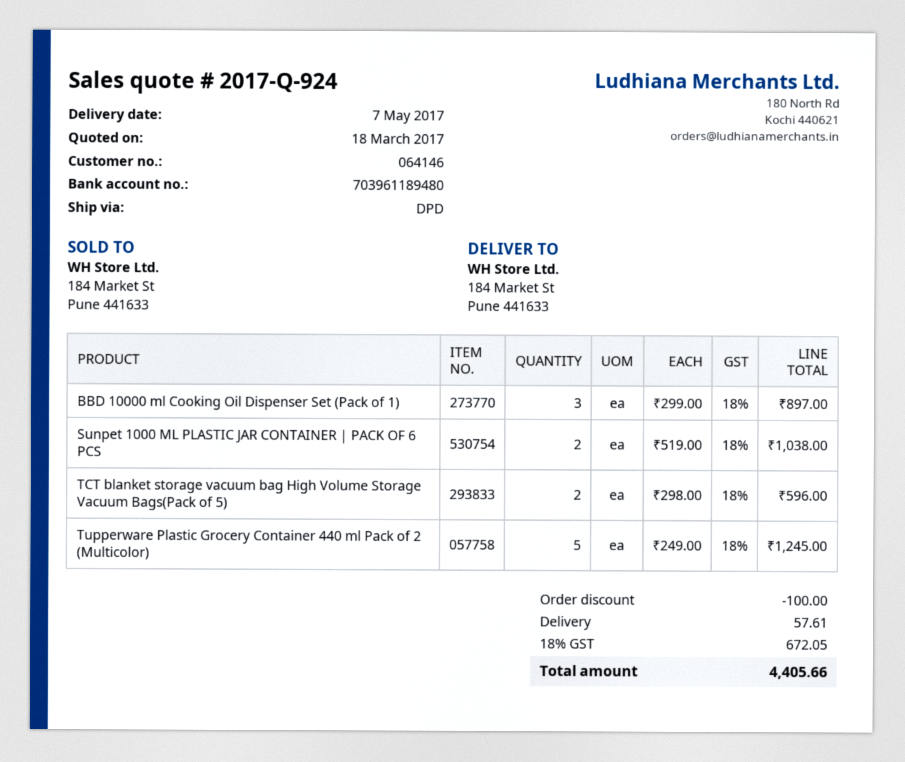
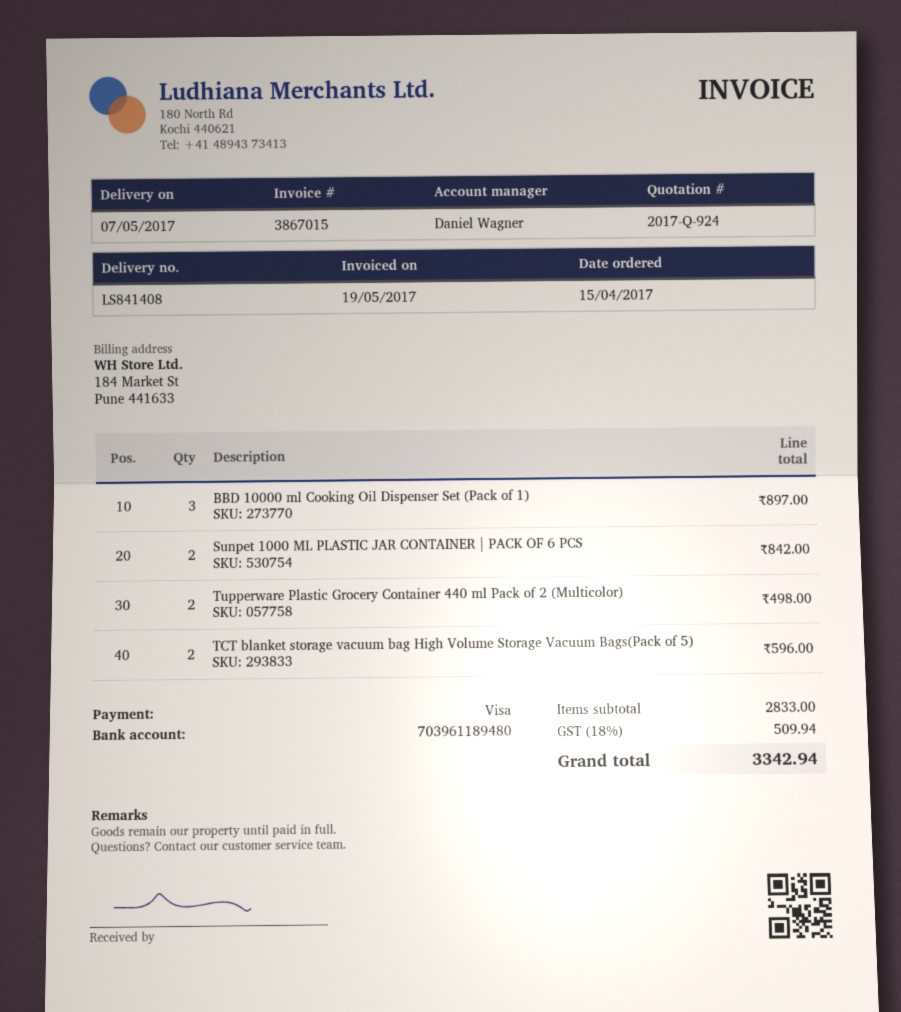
Sunpet 1000 ML PLASTIC JAR CONTAINER | PACK OF 6 PCS: 2 for 1038.00 -> 2 for 842.00
Tupperware Plastic Grocery Container 440 ml Pack of 2 (Multicolor): 5 for 1245.00 -> 2 for 498.00
discount: 100.00 -> none
shipping: 57.61 -> none
tax: 18% = 672.05 -> 18% = 509.94
total: 4405.66 -> 3342.94

